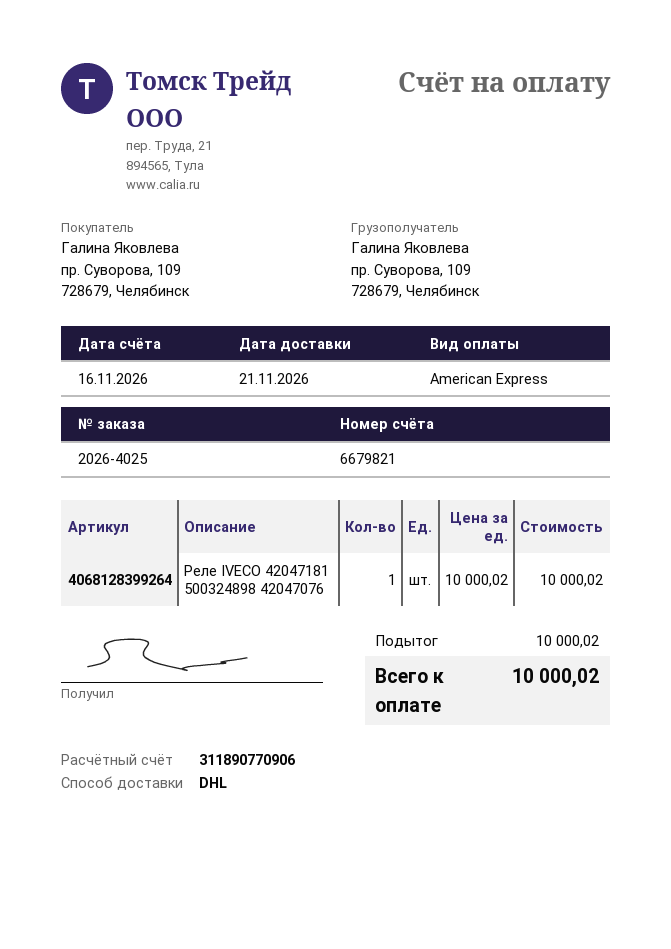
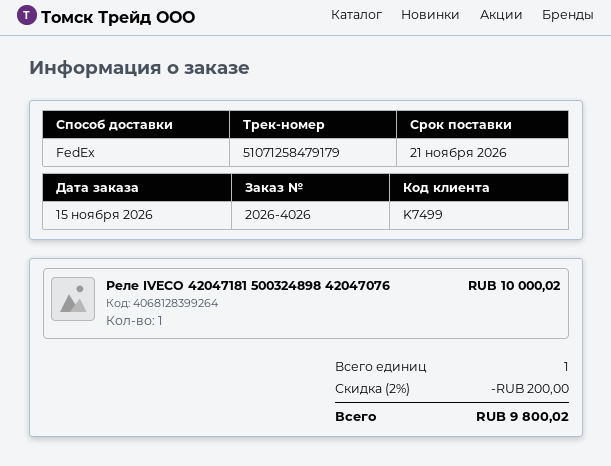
order number: 2026-4025 -> 2026-4026
shipping method: DHL -> FedEx
discount: none -> 2% = 200.00
total: 10000.02 -> 9800.02

